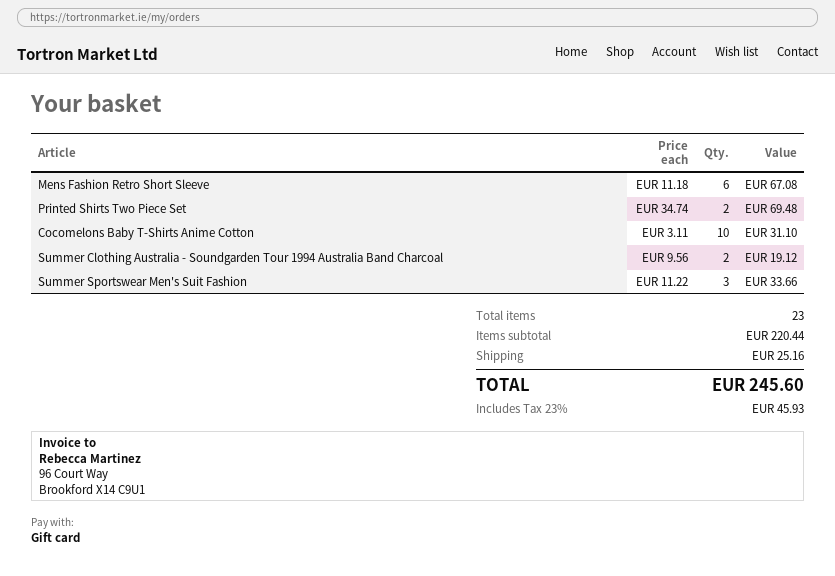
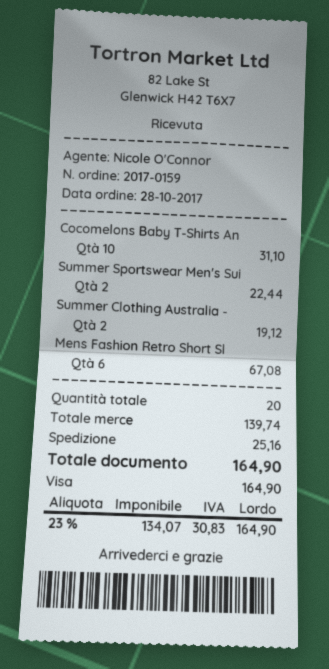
payment method: gift card -> Visa
Printed Shirts Two Piece Set: 2 for 69.48 -> none
Summer Sportswear Men's Suit Fashion: 3 for 33.66 -> 2 for 22.44
total quantity: 23 -> 20
subtotal: 220.44 -> 139.74
tax: 23% = 45.93 -> 23% = 30.83
total: 245.60 -> 164.90

